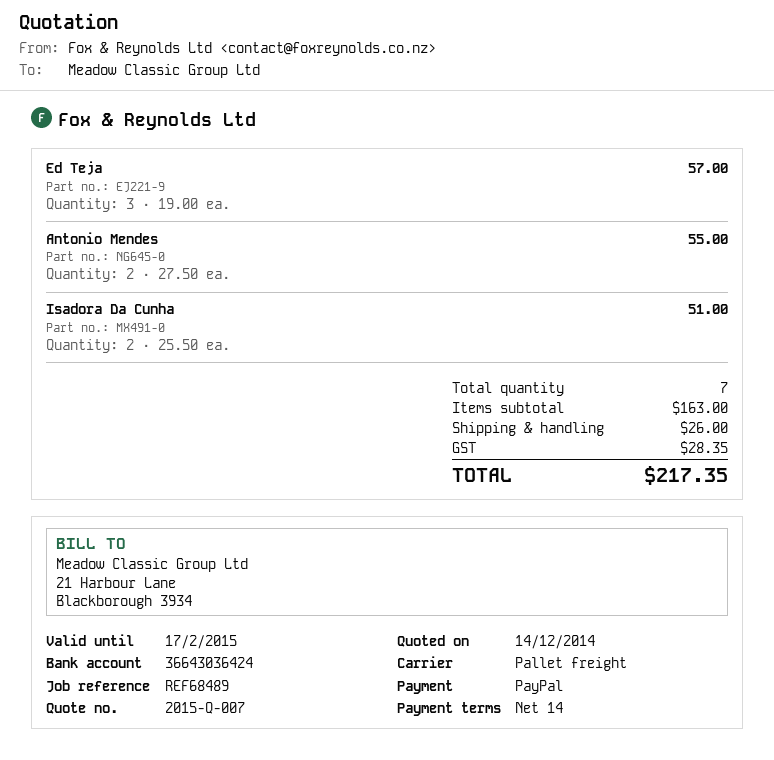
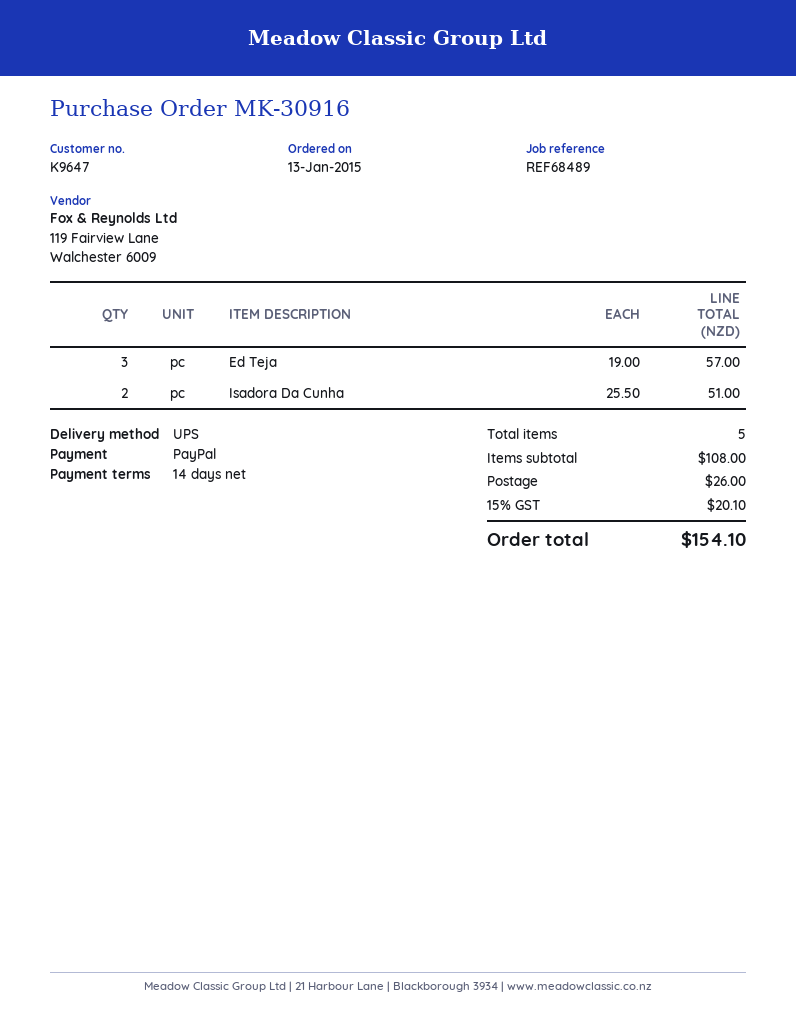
shipping method: pallet freight -> UPS
Antonio Mendes: 2 x 27.50 = 55.00 -> none
total quantity: 7 -> 5
subtotal: 163.00 -> 108.00
tax: 28.35 -> 20.10
total: 217.35 -> 154.10

